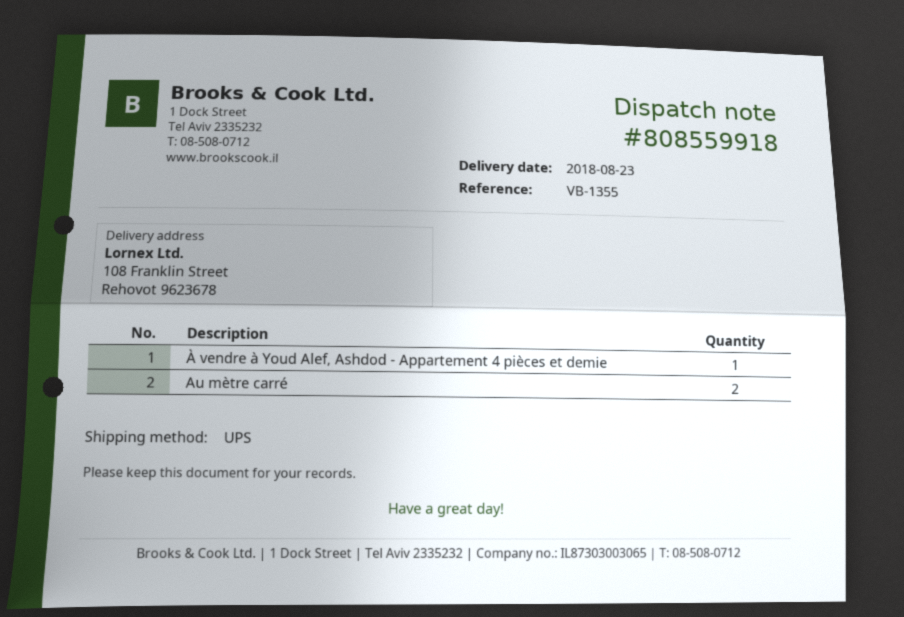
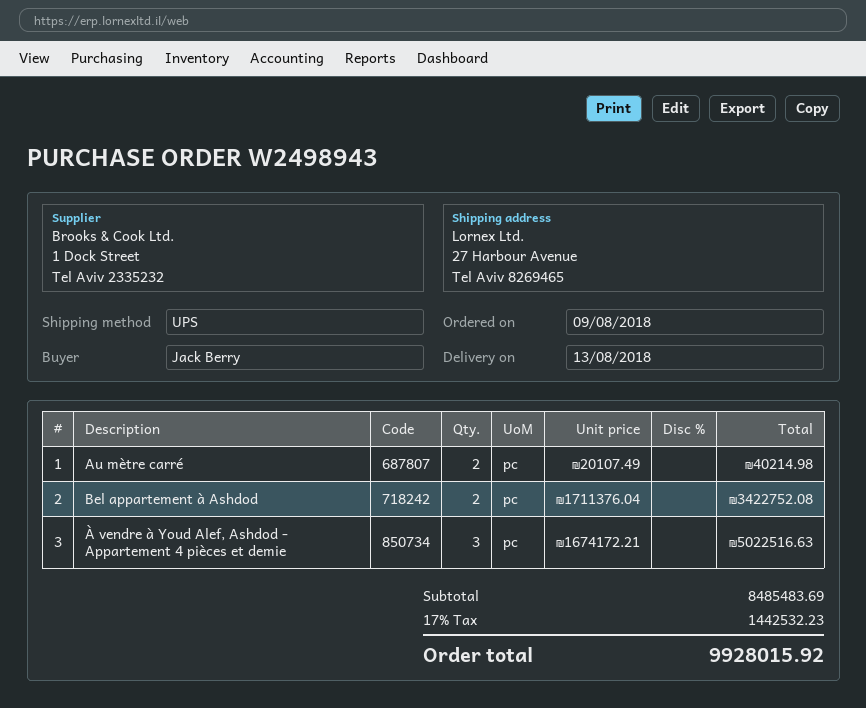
delivery date: 2018-08-23 -> 2018-08-13
ship to: 108 Franklin Street, Rehovot 9623678 -> 27 Harbour Avenue, Tel Aviv 8269465
À vendre à Youd Alef, Ashdod - Appartement 4 pièces et demie: 1 -> 3
Bel appartement à Ashdod: none -> 2

